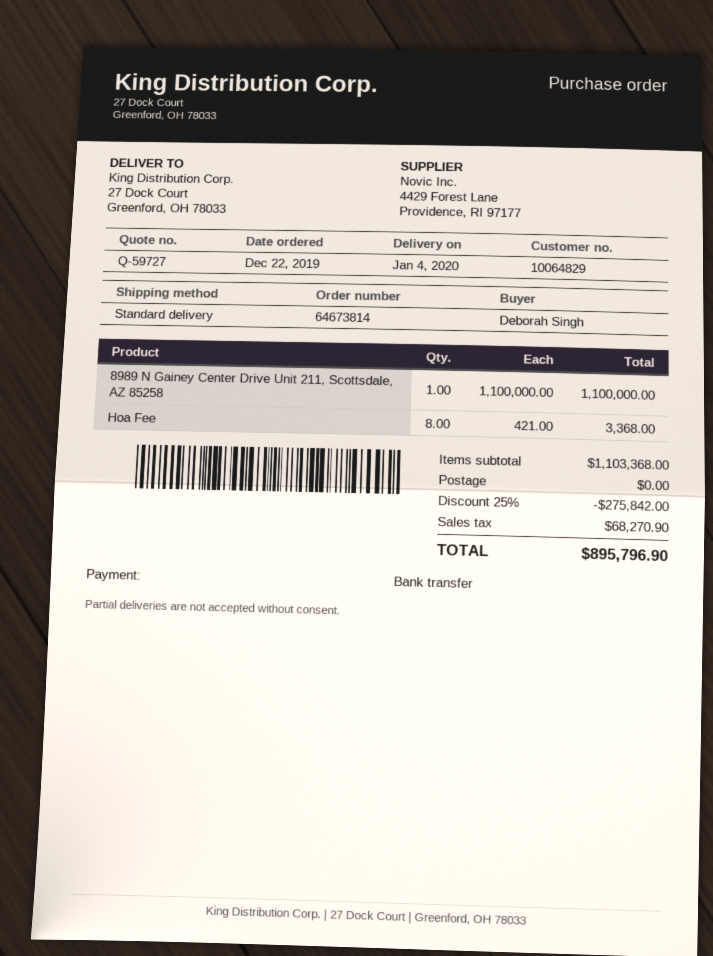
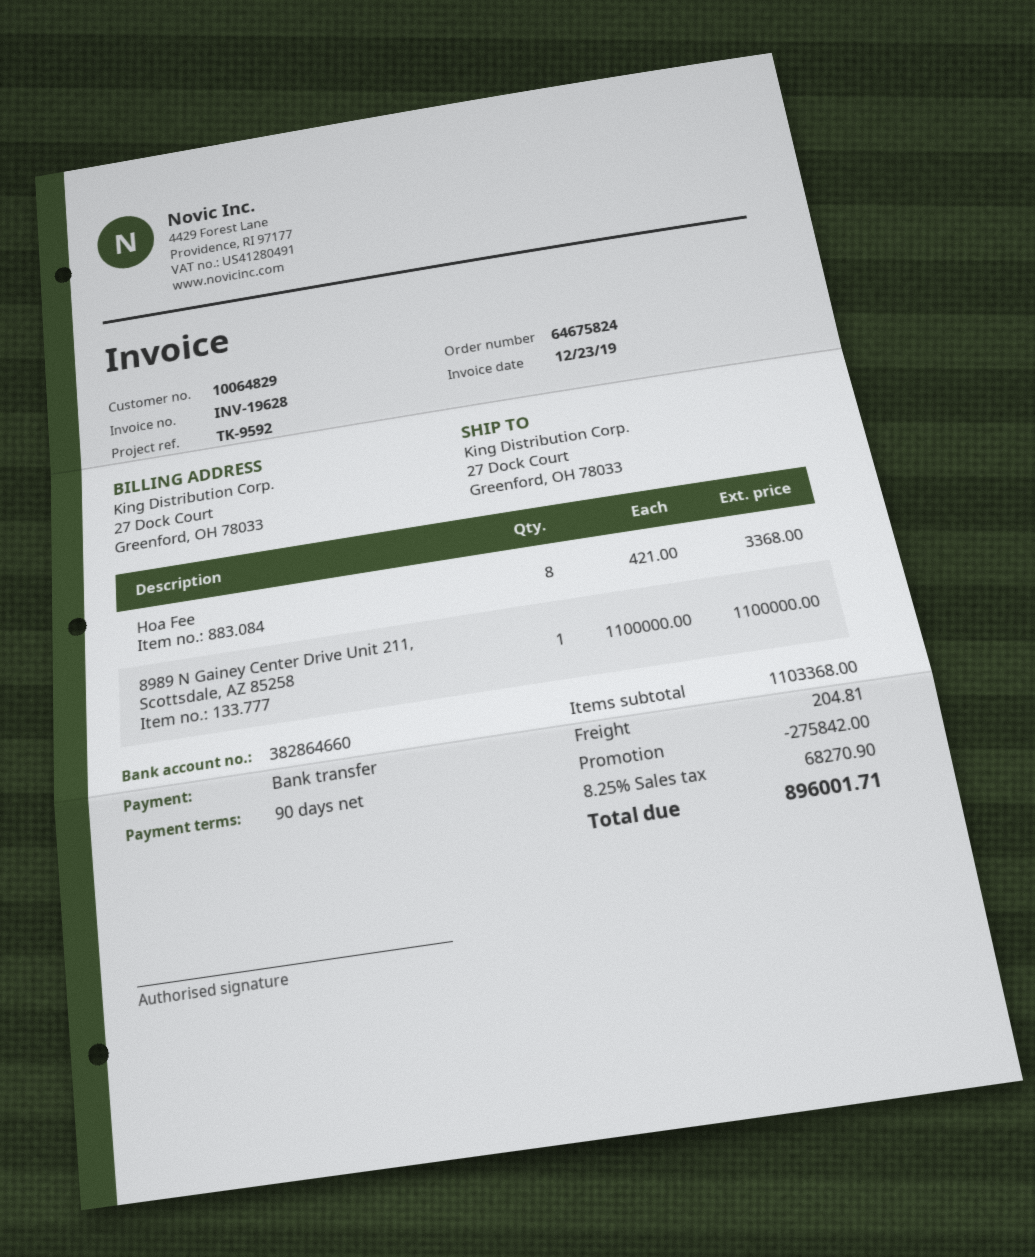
order number: 64673814 -> 64675824
shipping: 0.00 -> 204.81
total: 895796.90 -> 896001.71

